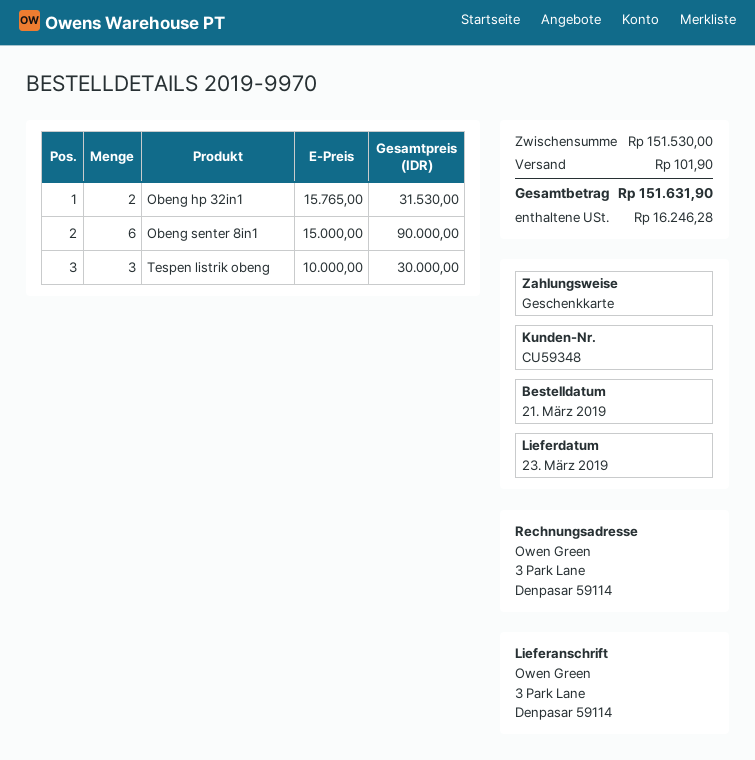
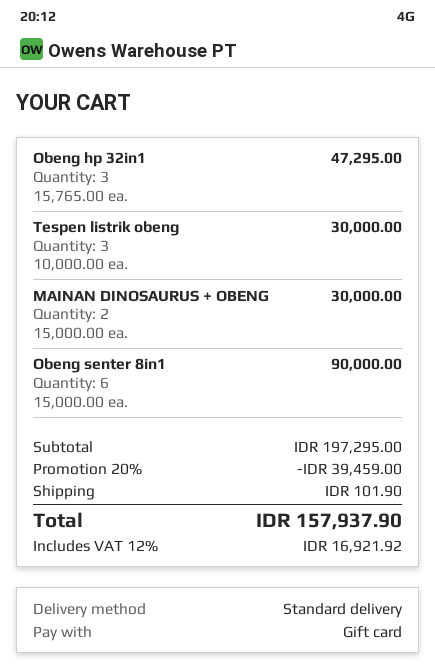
Obeng hp 32in1: 2 x 15765.00 = 31530.00 -> 3 x 15765.00 = 47295.00
MAINAN DINOSAURUS + OBENG: none -> 2 x 15000.00 = 30000.00
subtotal: 151530.00 -> 197295.00
discount: none -> 20% = 39459.00
tax: 16246.28 -> 16921.92
total: 151631.90 -> 157937.90

